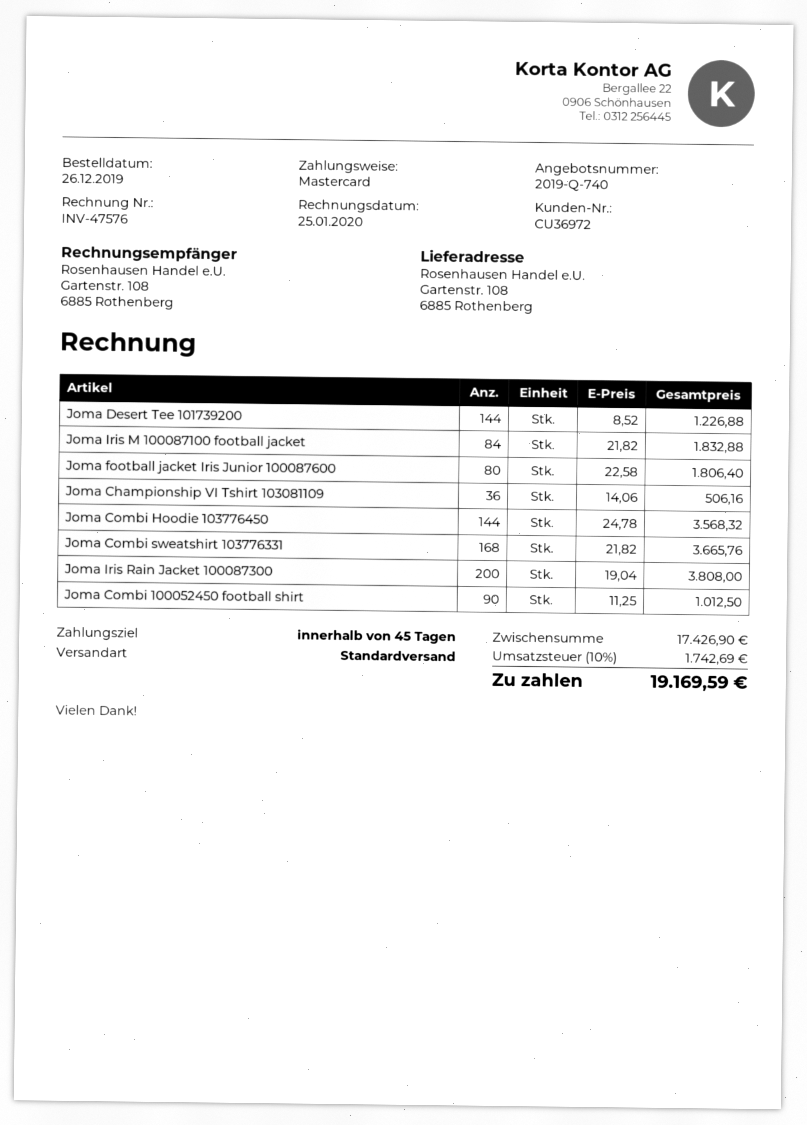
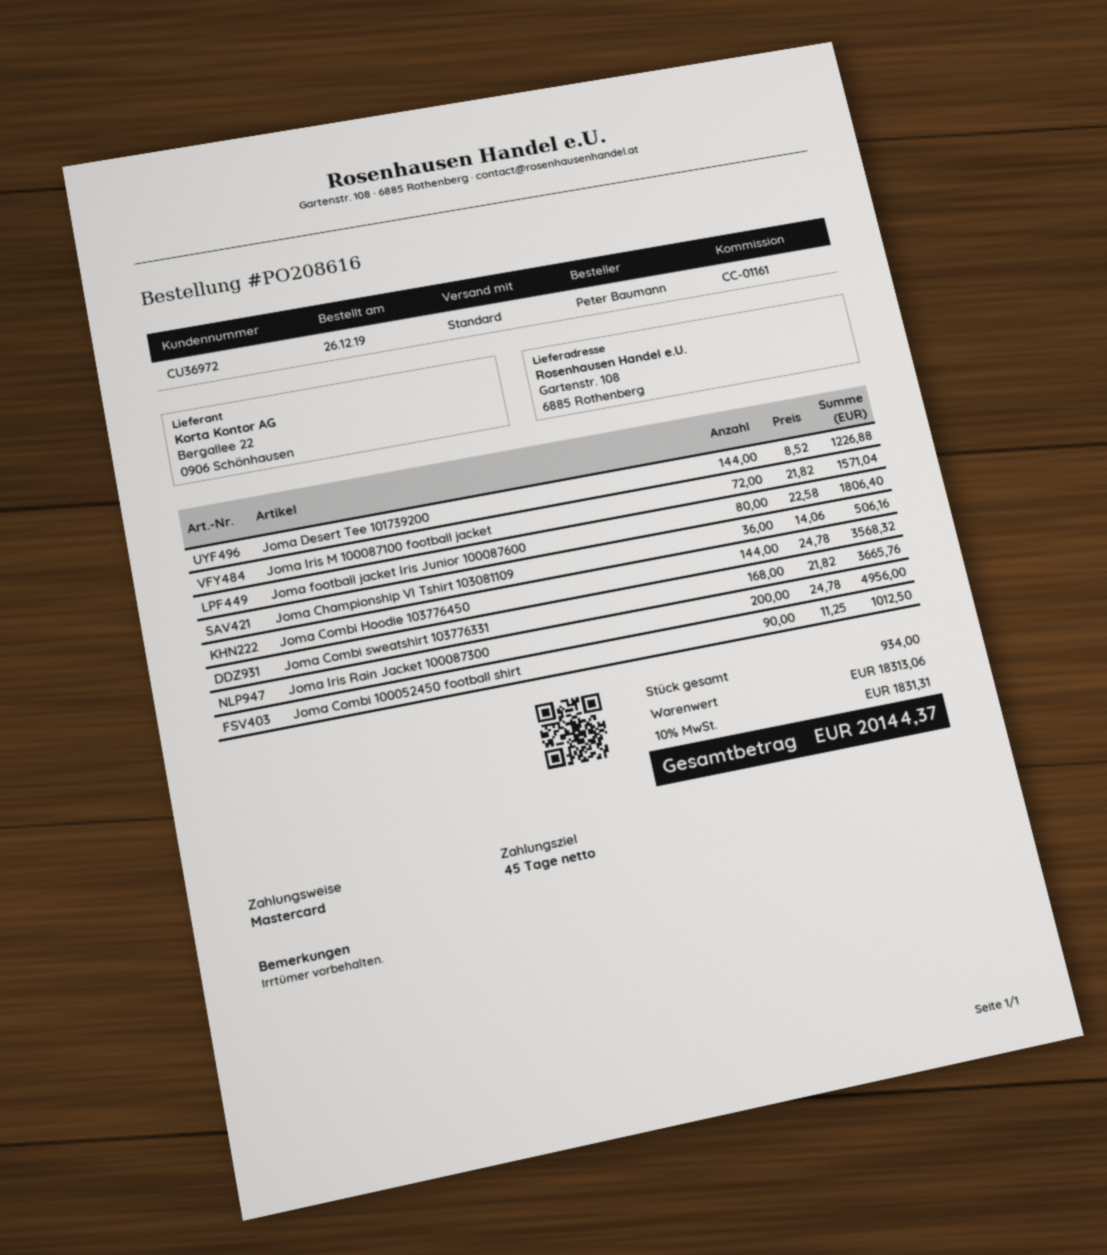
Joma Iris M 100087100 football jacket: 84 x 21.82 = 1832.88 -> 72 x 21.82 = 1571.04
Joma Iris Rain Jacket 100087300: 200 x 19.04 = 3808.00 -> 200 x 24.78 = 4956.00
subtotal: 17426.90 -> 18313.06
tax: 10% = 1742.69 -> 10% = 1831.31
total: 19169.59 -> 20144.37

